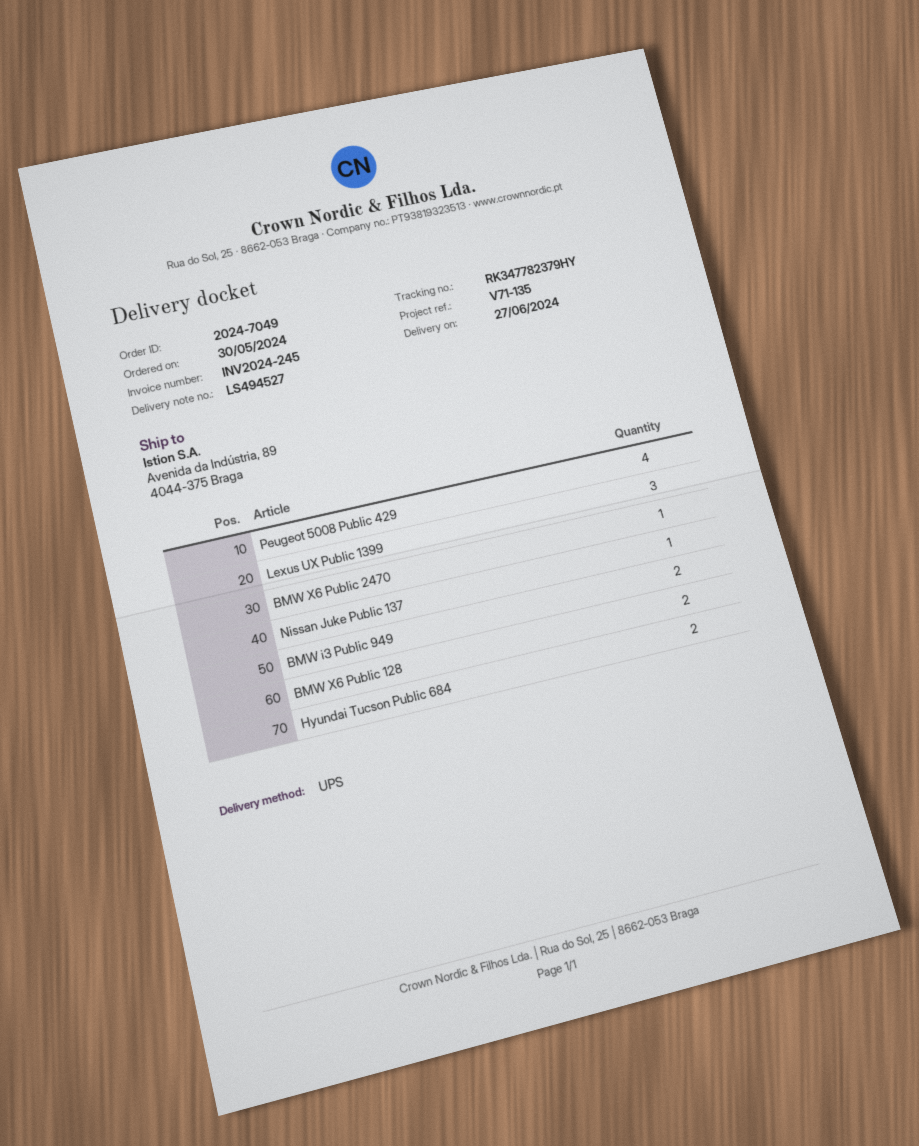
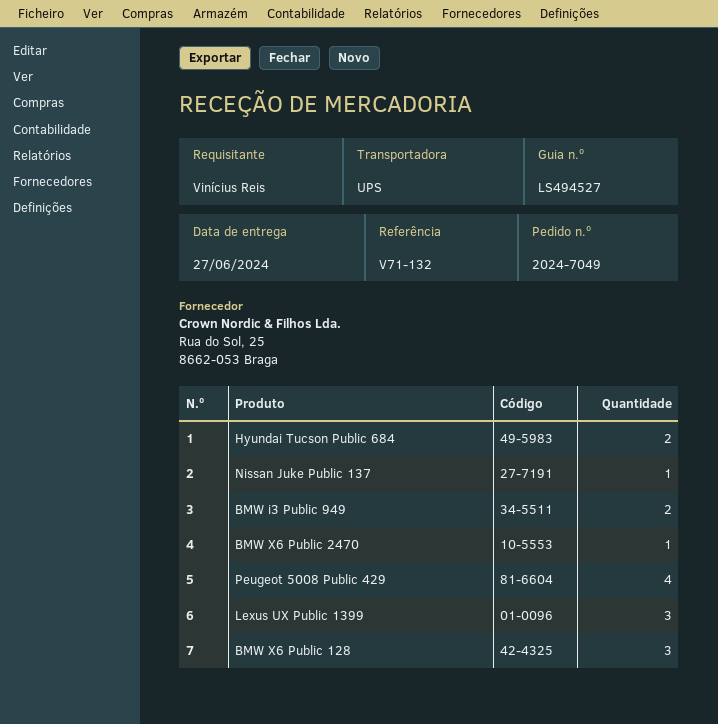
reference: V71-135 -> V71-132
BMW X6 Public 128: 2 -> 3

